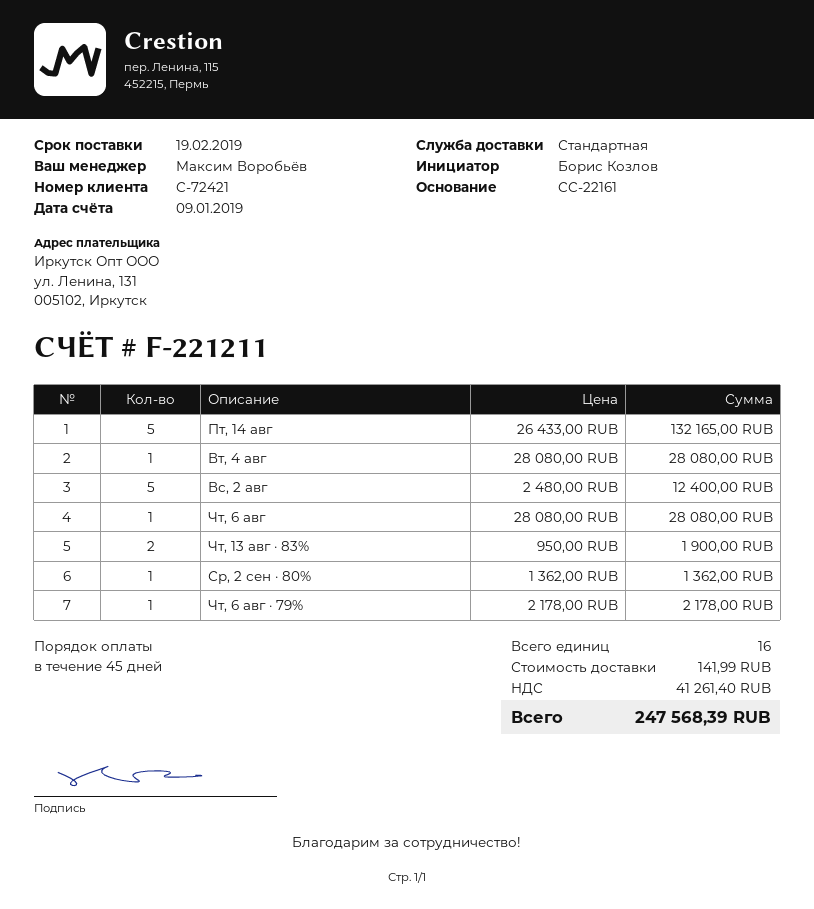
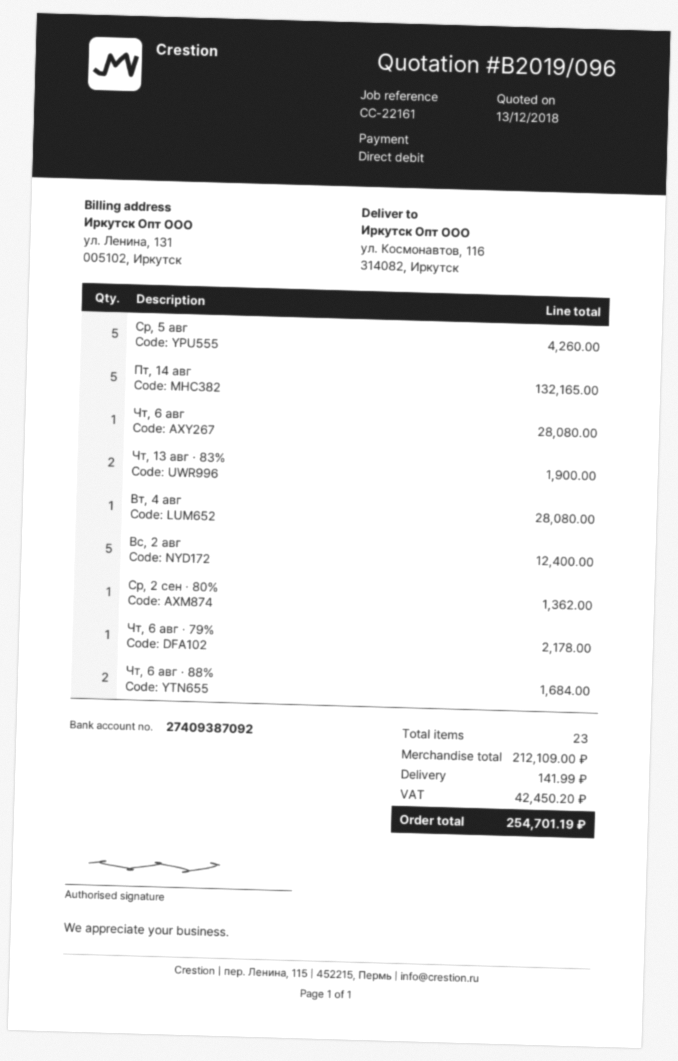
Ср, 5 авг: none -> 5 for 4260.00
Чт, 6 авг · 88%: none -> 2 for 1684.00
total quantity: 16 -> 23
tax: 41261.40 -> 42450.20
total: 247568.39 -> 254701.19

